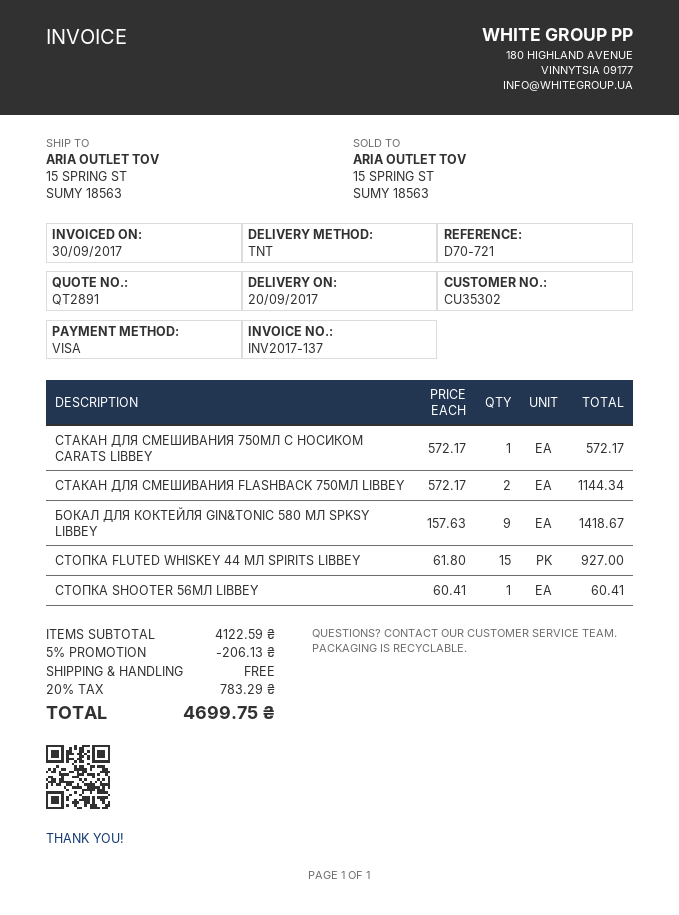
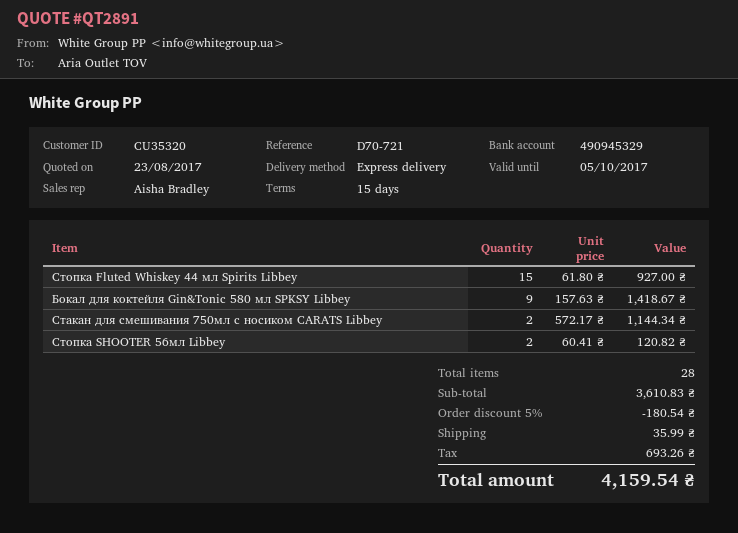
customer number: CU35302 -> CU35320
shipping method: TNT -> express
СТАКАН ДЛЯ СМЕШИВАНИЯ 750МЛ С НОСИКОМ CARATS LIBBEY: 1 x 572.17 = 572.17 -> 2 x 572.17 = 1144.34
СТАКАН ДЛЯ СМЕШИВАНИЯ FLASHBACK 750МЛ LIBBEY: 2 x 572.17 = 1144.34 -> none
СТОПКА SHOOTER 56МЛ LIBBEY: 1 x 60.41 = 60.41 -> 2 x 60.41 = 120.82
subtotal: 4122.59 -> 3610.83
discount: 5% = 206.13 -> 5% = 180.54
shipping: 0.00 -> 35.99
tax: 783.29 -> 693.26
total: 4699.75 -> 4159.54

